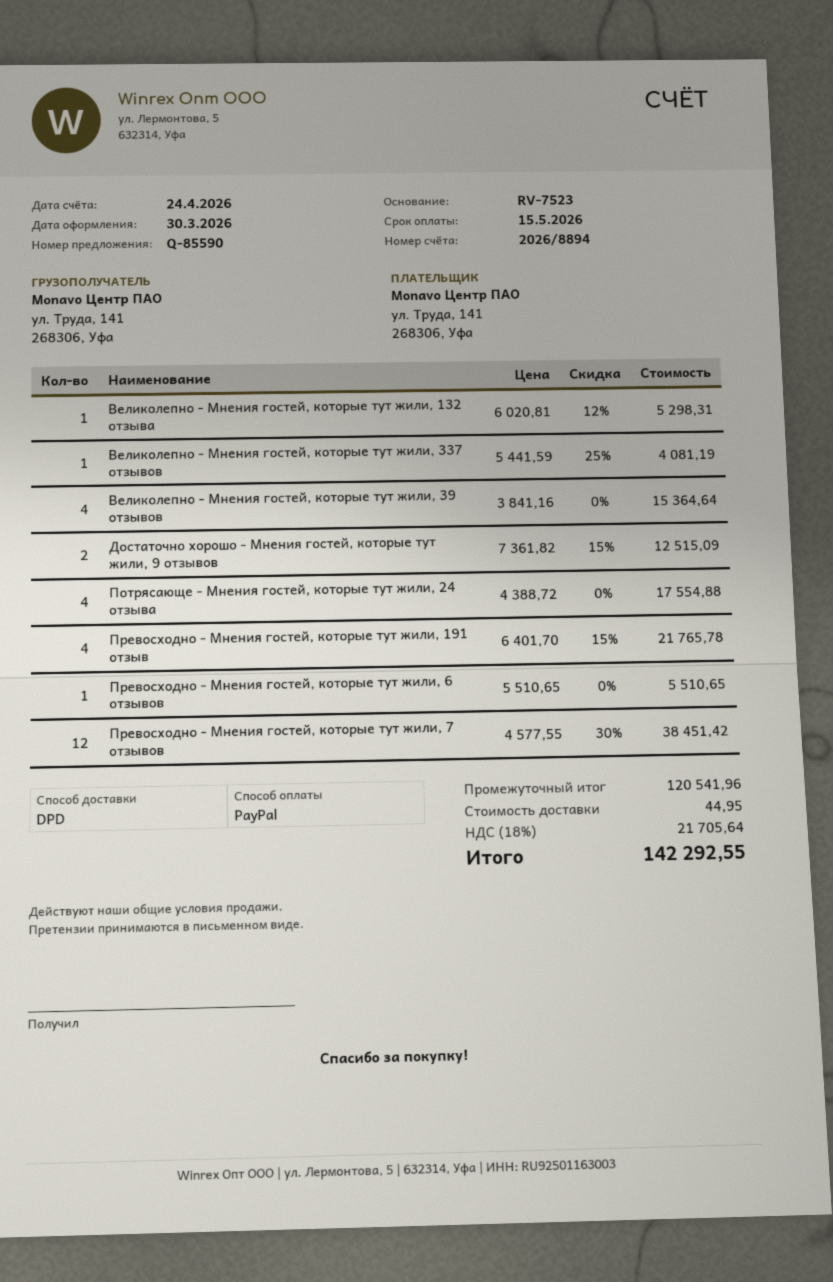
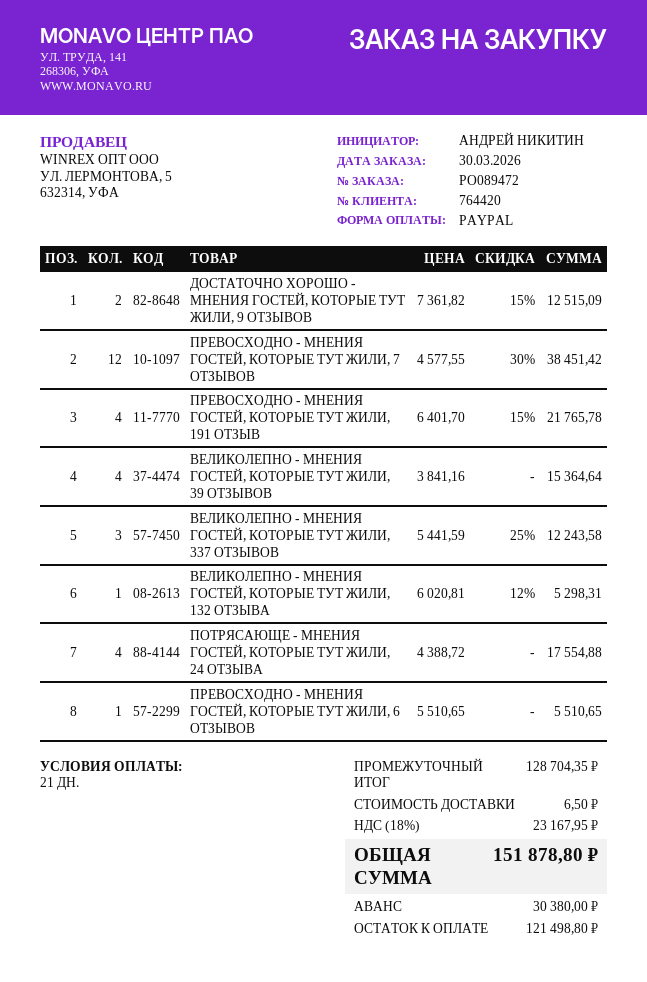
Великолепно - Мнения гостей, которые тут жили, 337 отзывов: 1 x 5441.59 - 25% = 4081.19 -> 3 x 5441.59 - 25% = 12243.58
subtotal: 120541.96 -> 128704.35
shipping: 44.95 -> 6.50
tax: 18% = 21705.64 -> 18% = 23167.95
total: 142292.55 -> 151878.80

